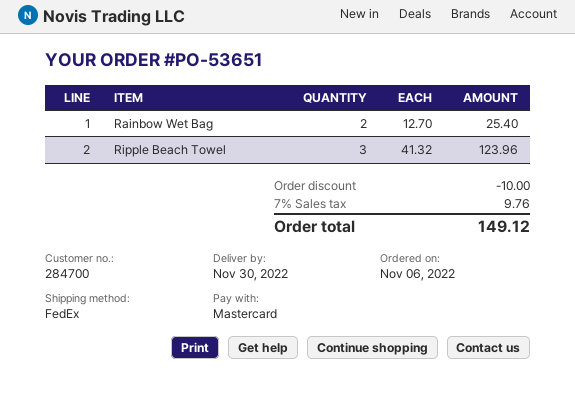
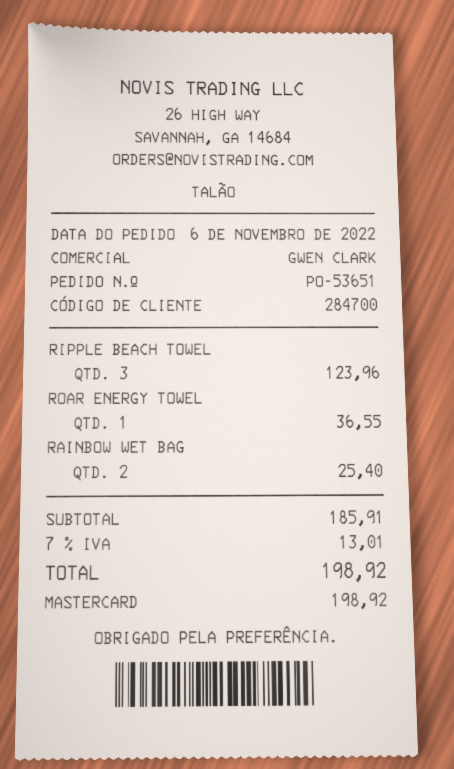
ROAR ENERGY TOWEL: none -> 1 for 36.55
discount: 10.00 -> none
tax: 7% = 9.76 -> 7% = 13.01
total: 149.12 -> 198.92

